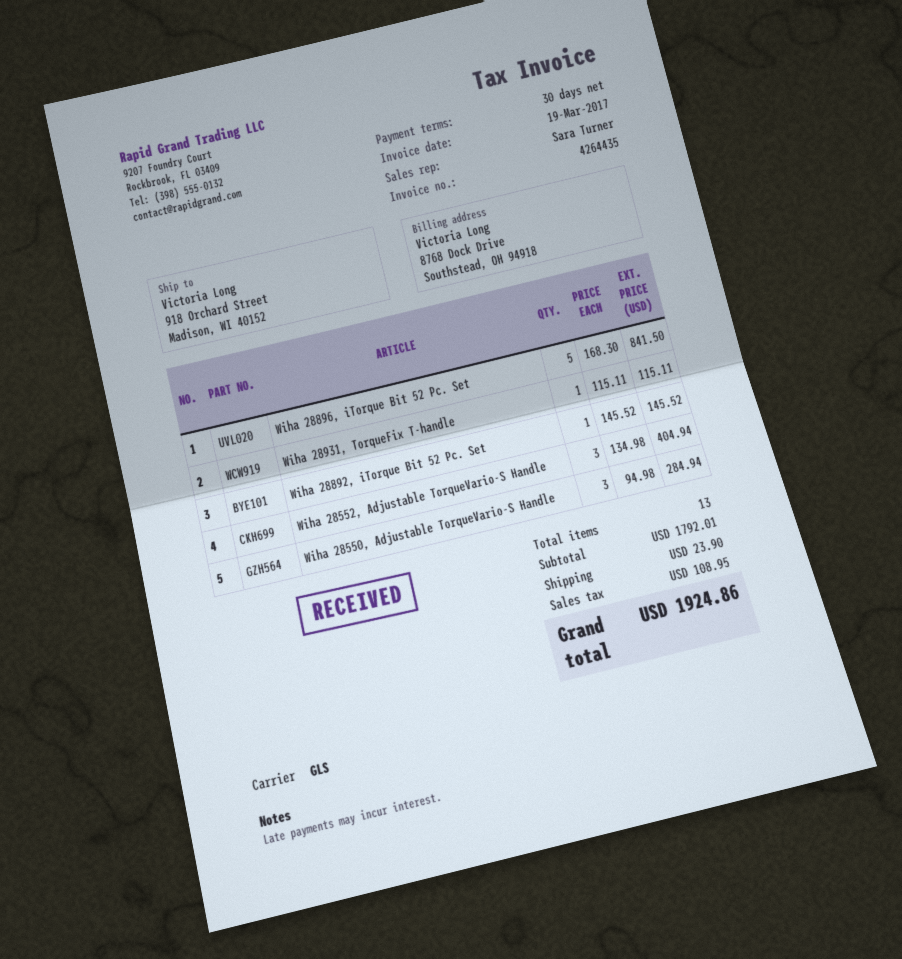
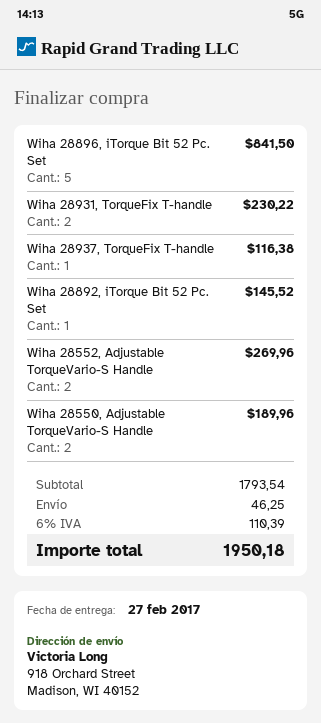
Wiha 28931, TorqueFix T-handle: 1 for 115.11 -> 2 for 230.22
Wiha 28552, Adjustable TorqueVario-S Handle: 3 for 404.94 -> 2 for 269.96
Wiha 28550, Adjustable TorqueVario-S Handle: 3 for 284.94 -> 2 for 189.96
Wiha 28937, TorqueFix T-handle: none -> 1 for 116.38
subtotal: 1792.01 -> 1793.54
shipping: 23.90 -> 46.25
tax: 108.95 -> 110.39
total: 1924.86 -> 1950.18

